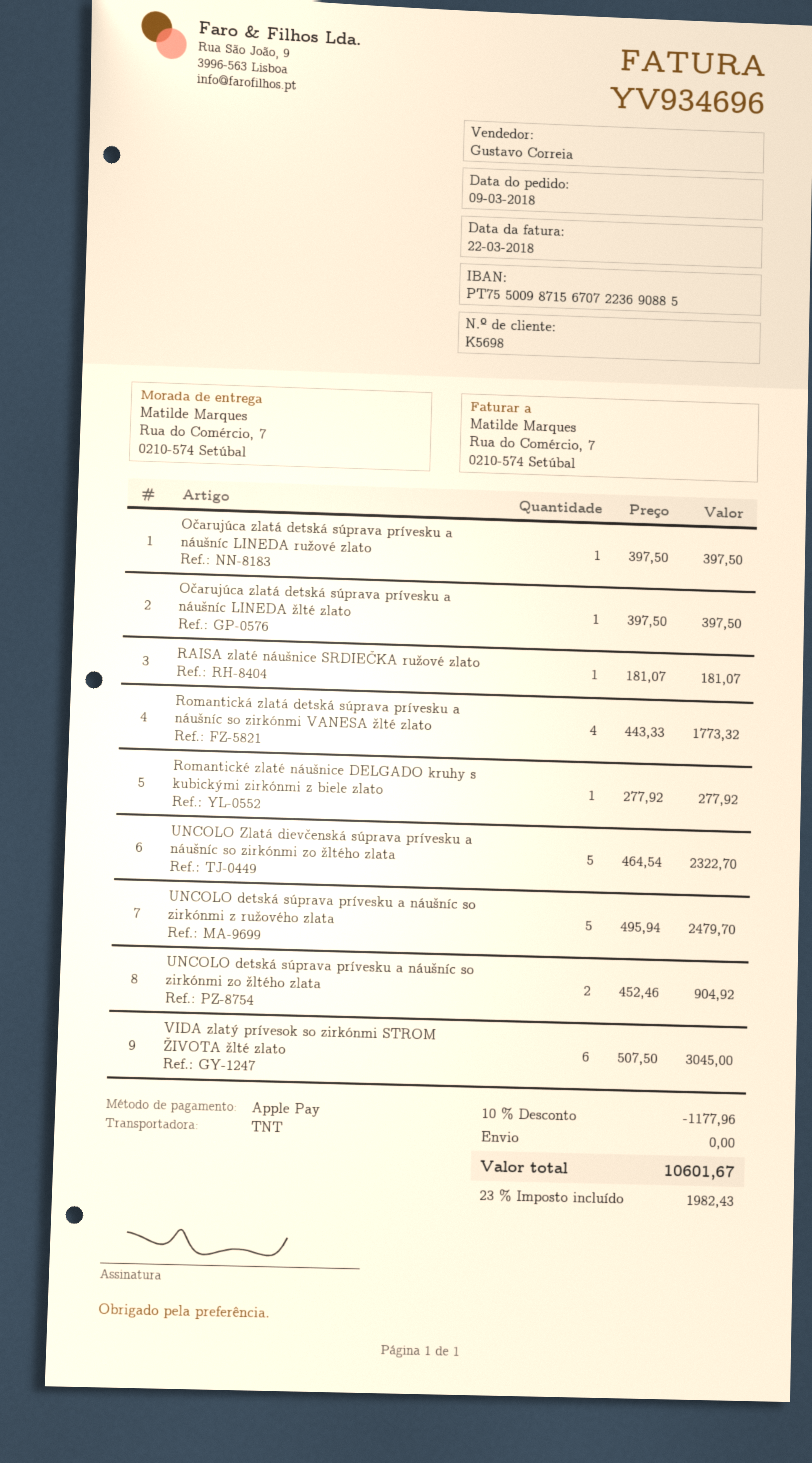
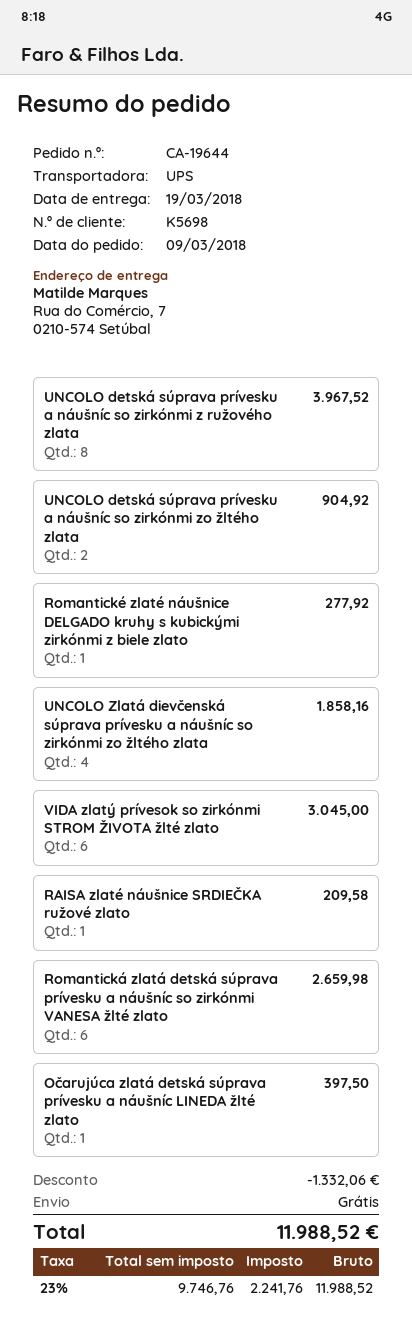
shipping method: TNT -> UPS
Očarujúca zlatá detská súprava prívesku a náušníc LINEDA ružové zlato: 1 for 397.50 -> none
RAISA zlaté náušnice SRDIEČKA ružové zlato: 1 for 181.07 -> 1 for 209.58
Romantická zlatá detská súprava prívesku a náušníc so zirkónmi VANESA žlté zlato: 4 for 1773.32 -> 6 for 2659.98
UNCOLO Zlatá dievčenská súprava prívesku a náušníc so zirkónmi zo žltého zlata: 5 for 2322.70 -> 4 for 1858.16
UNCOLO detská súprava prívesku a náušníc so zirkónmi z ružového zlata: 5 for 2479.70 -> 8 for 3967.52
discount: 1177.96 -> 1332.06
tax: 23% = 1982.43 -> 23% = 2241.76
total: 10601.67 -> 11988.52

